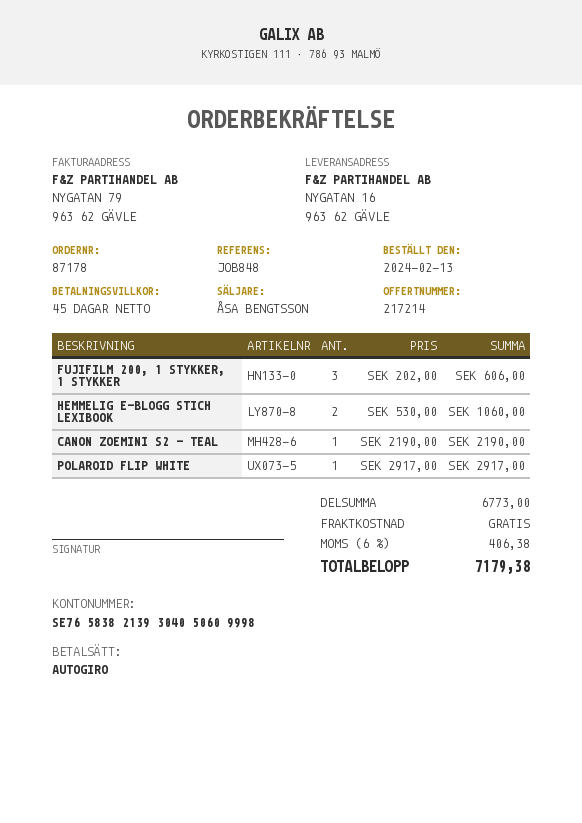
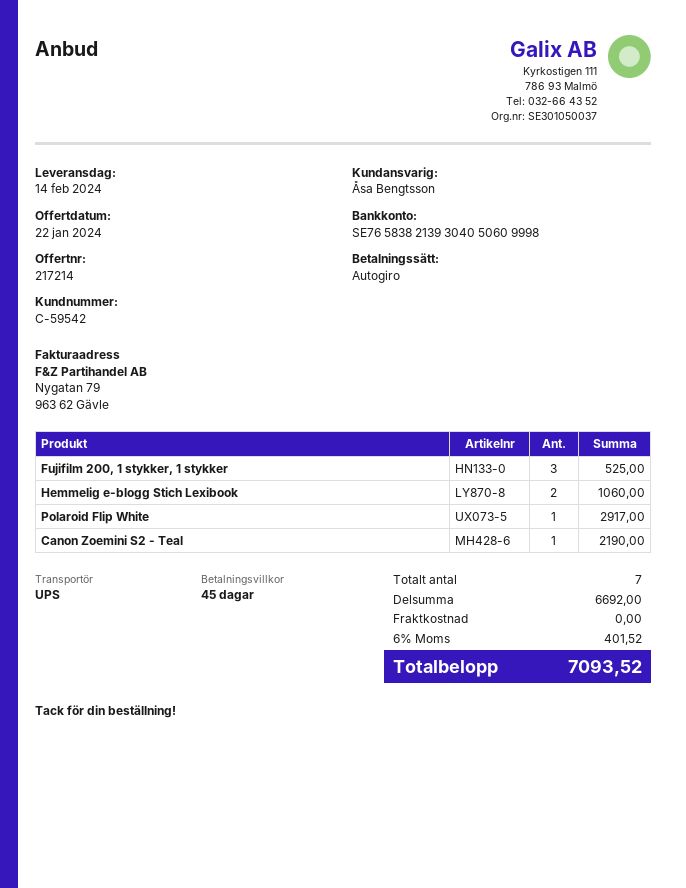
FUJIFILM 200, 1 STYKKER, 1 STYKKER: 3 for 606.00 -> 3 for 525.00
subtotal: 6773.00 -> 6692.00
tax: 6% = 406.38 -> 6% = 401.52
total: 7179.38 -> 7093.52

